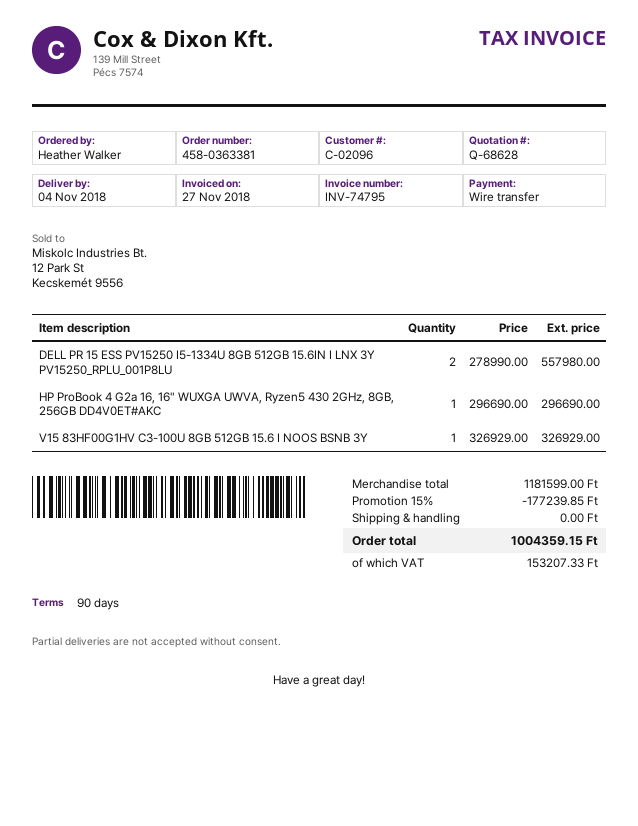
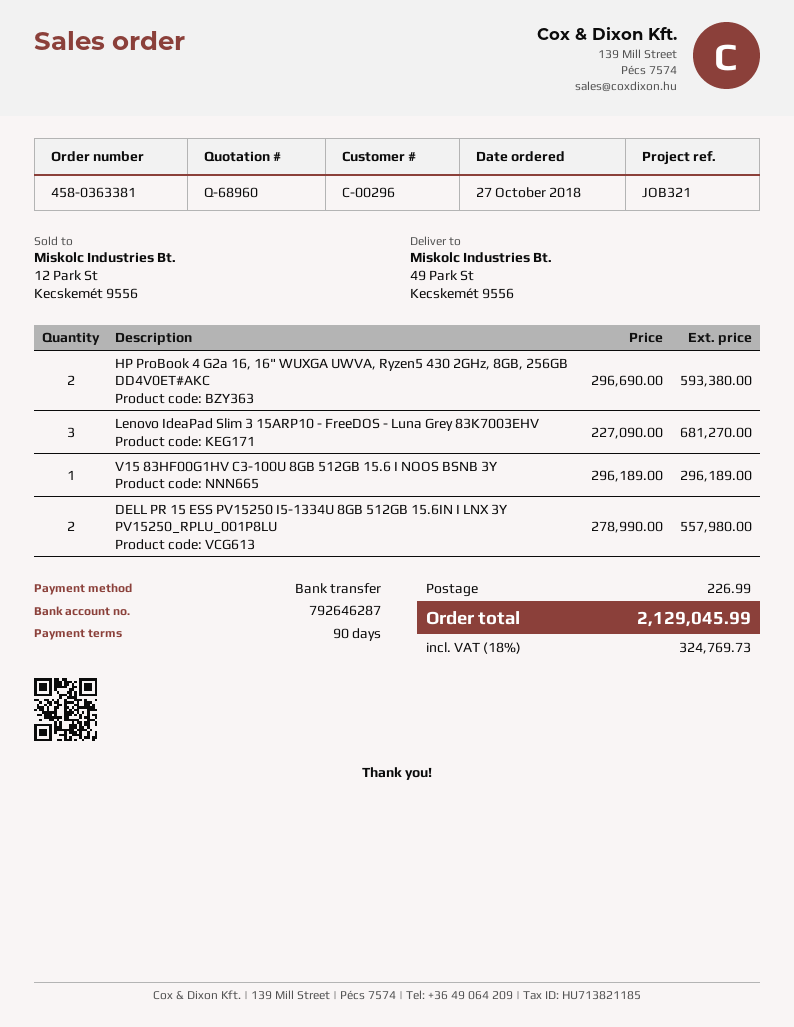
quote number: Q-68628 -> Q-68960
customer number: C-02096 -> C-00296
HP ProBook 4 G2a 16, 16" WUXGA UWVA, Ryzen5 430 2GHz, 8GB, 256GB DD4V0ET#AKC: 1 x 296690.00 = 296690.00 -> 2 x 296690.00 = 593380.00
V15 83HF00G1HV C3-100U 8GB 512GB 15.6 I NOOS BSNB 3Y: 1 x 326929.00 = 326929.00 -> 1 x 296189.00 = 296189.00
Lenovo IdeaPad Slim 3 15ARP10 - FreeDOS - Luna Grey 83K7003EHV: none -> 3 x 227090.00 = 681270.00
discount: 15% = 177239.85 -> none
shipping: 0.00 -> 226.99
tax: 153207.33 -> 324769.73
total: 1004359.15 -> 2129045.99

